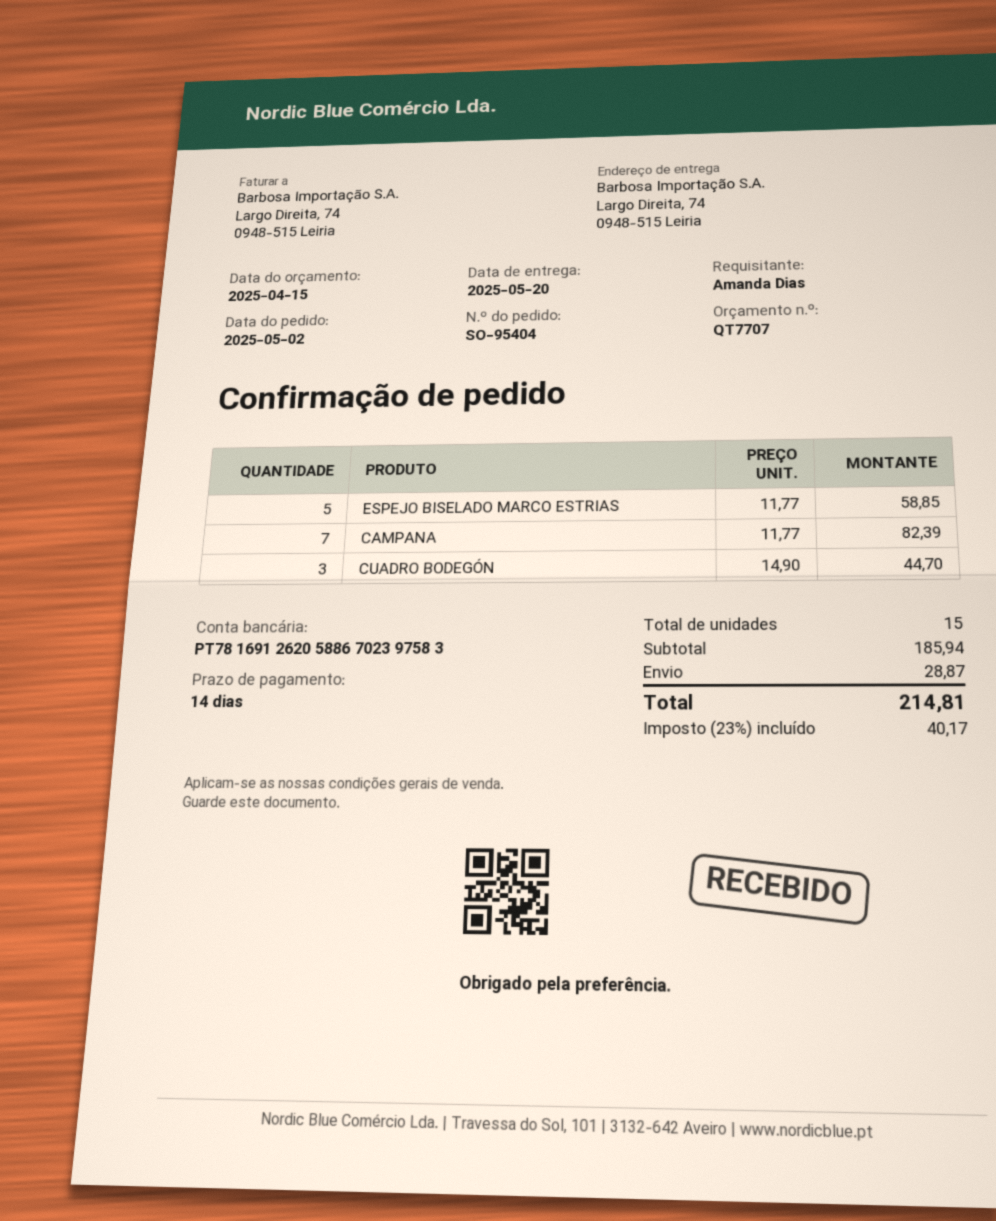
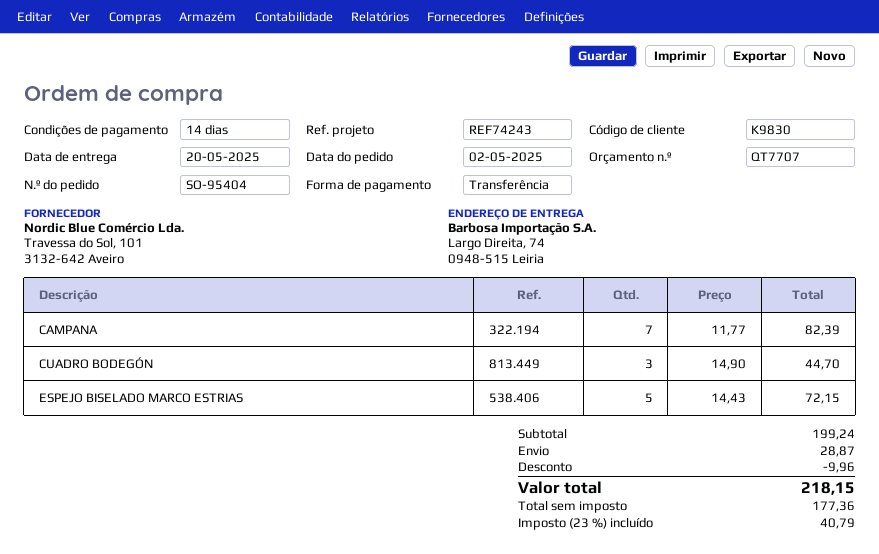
ESPEJO BISELADO MARCO ESTRIAS: 5 x 11.77 = 58.85 -> 5 x 14.43 = 72.15
subtotal: 185.94 -> 199.24
discount: none -> 9.96
tax: 23% = 40.17 -> 23% = 40.79
total: 214.81 -> 218.15

